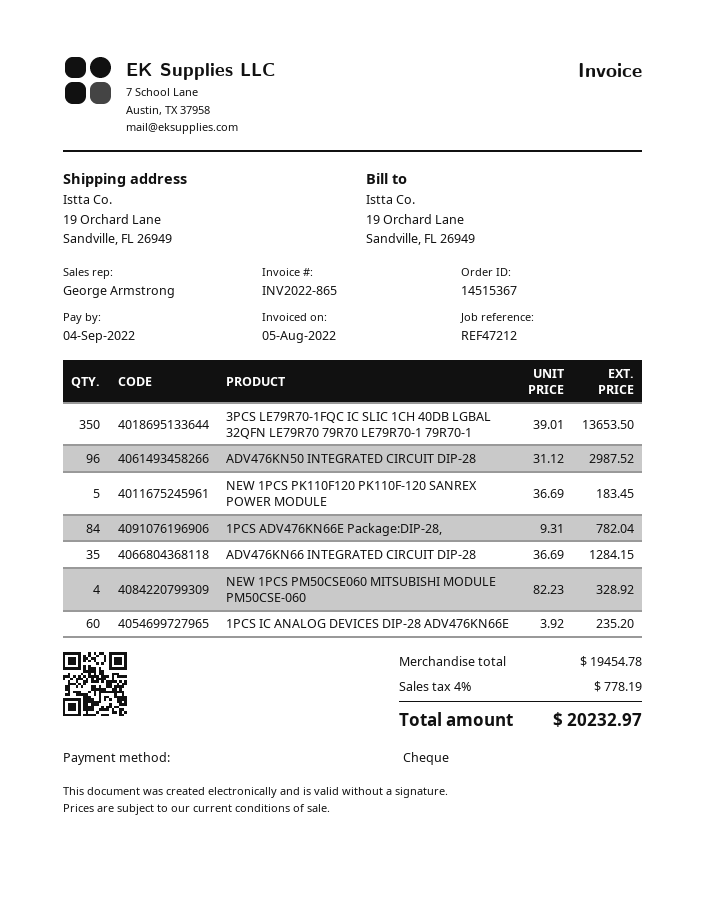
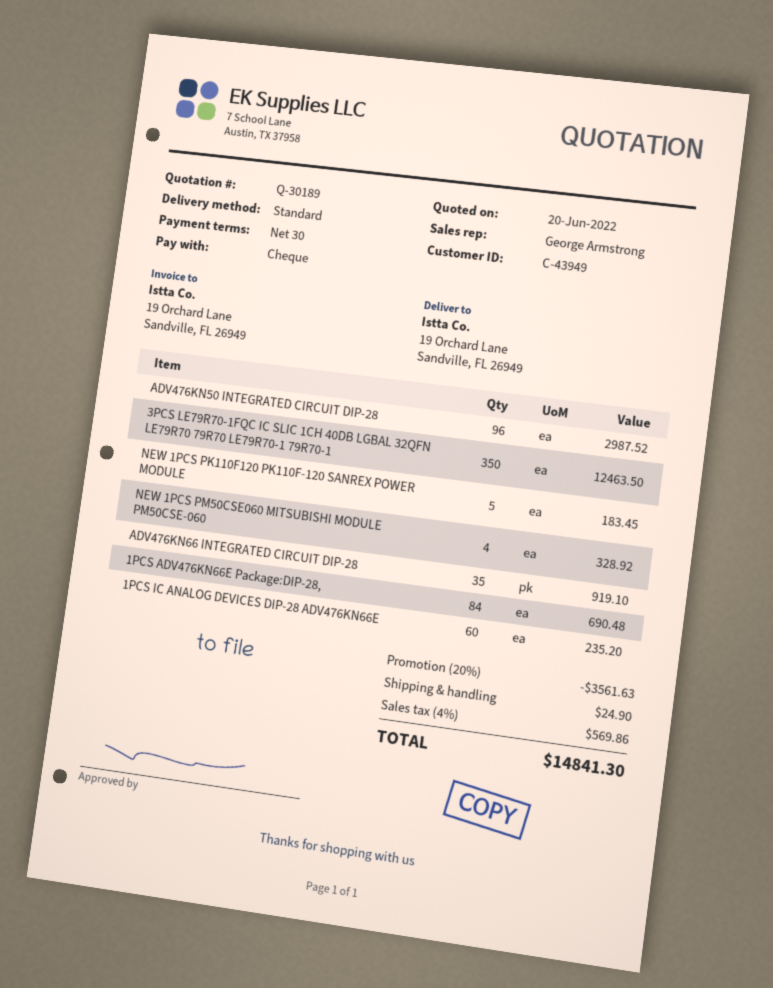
3PCS LE79R70-1FQC IC SLIC 1CH 40DB LGBAL 32QFN LE79R70 79R70 LE79R70-1 79R70-1: 350 for 13653.50 -> 350 for 12463.50
1PCS ADV476KN66E Package:DIP-28,: 84 for 782.04 -> 84 for 690.48
ADV476KN66 INTEGRATED CIRCUIT DIP-28: 35 for 1284.15 -> 35 for 919.10
discount: none -> 20% = 3561.63
shipping: none -> 24.90
tax: 4% = 778.19 -> 4% = 569.86
total: 20232.97 -> 14841.30

